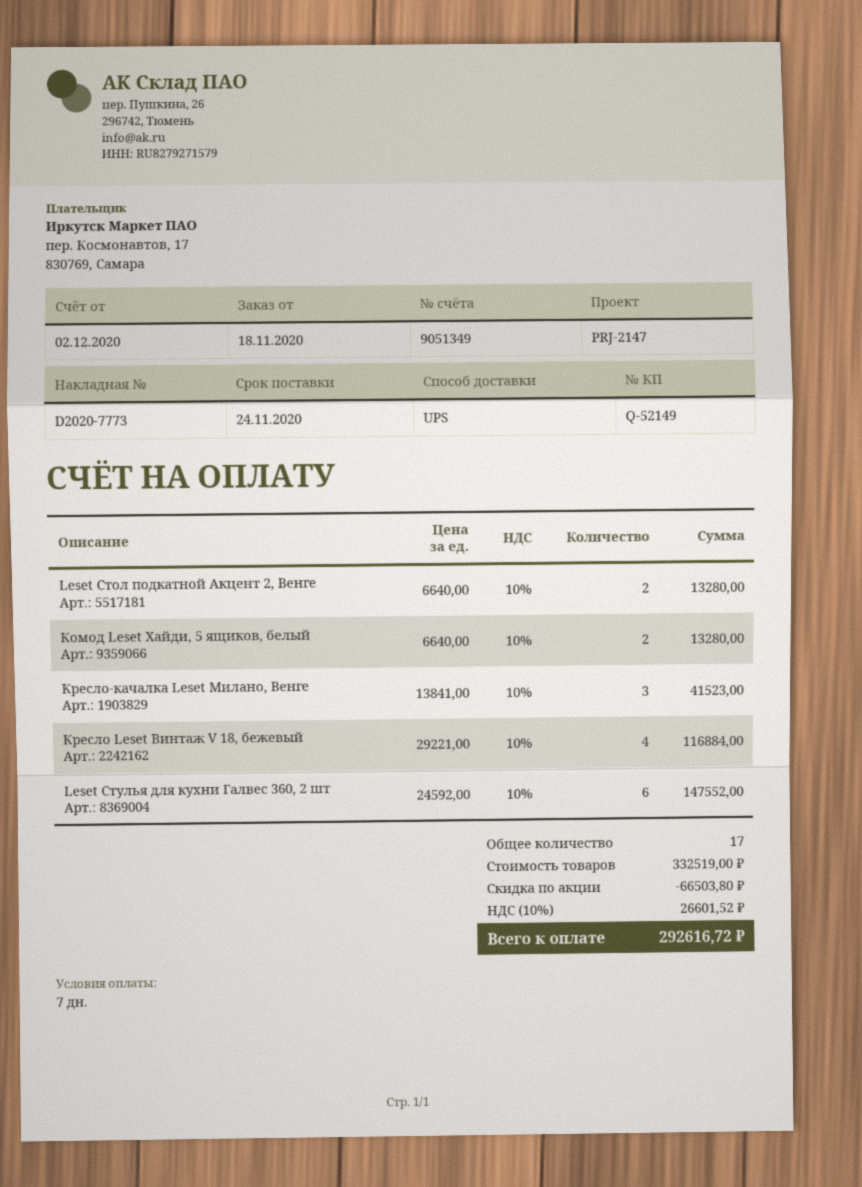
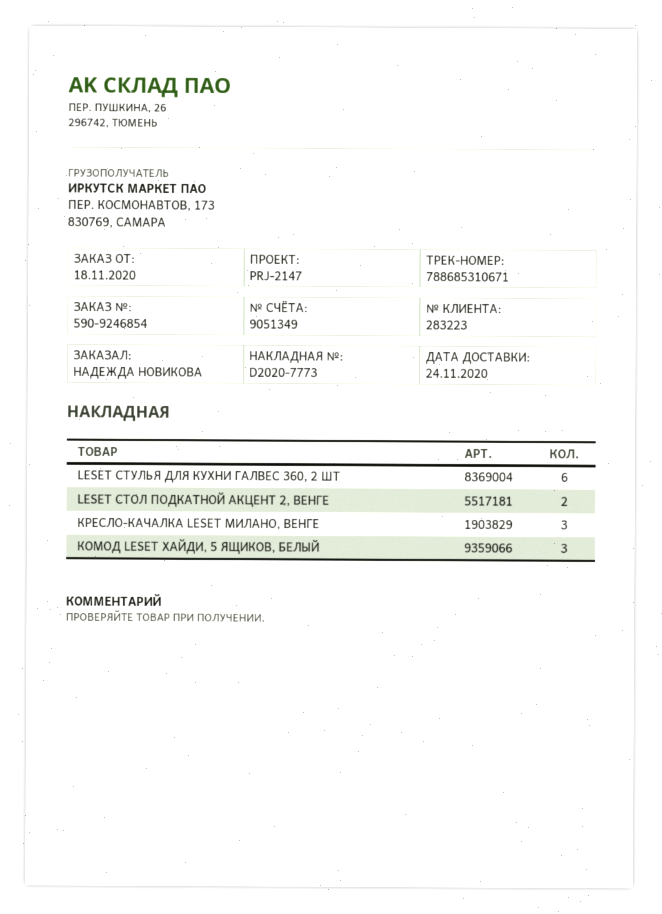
Комод Leset Хайди, 5 ящиков, белый: 2 -> 3
Кресло Leset Винтаж V 18, бежевый: 4 -> none

